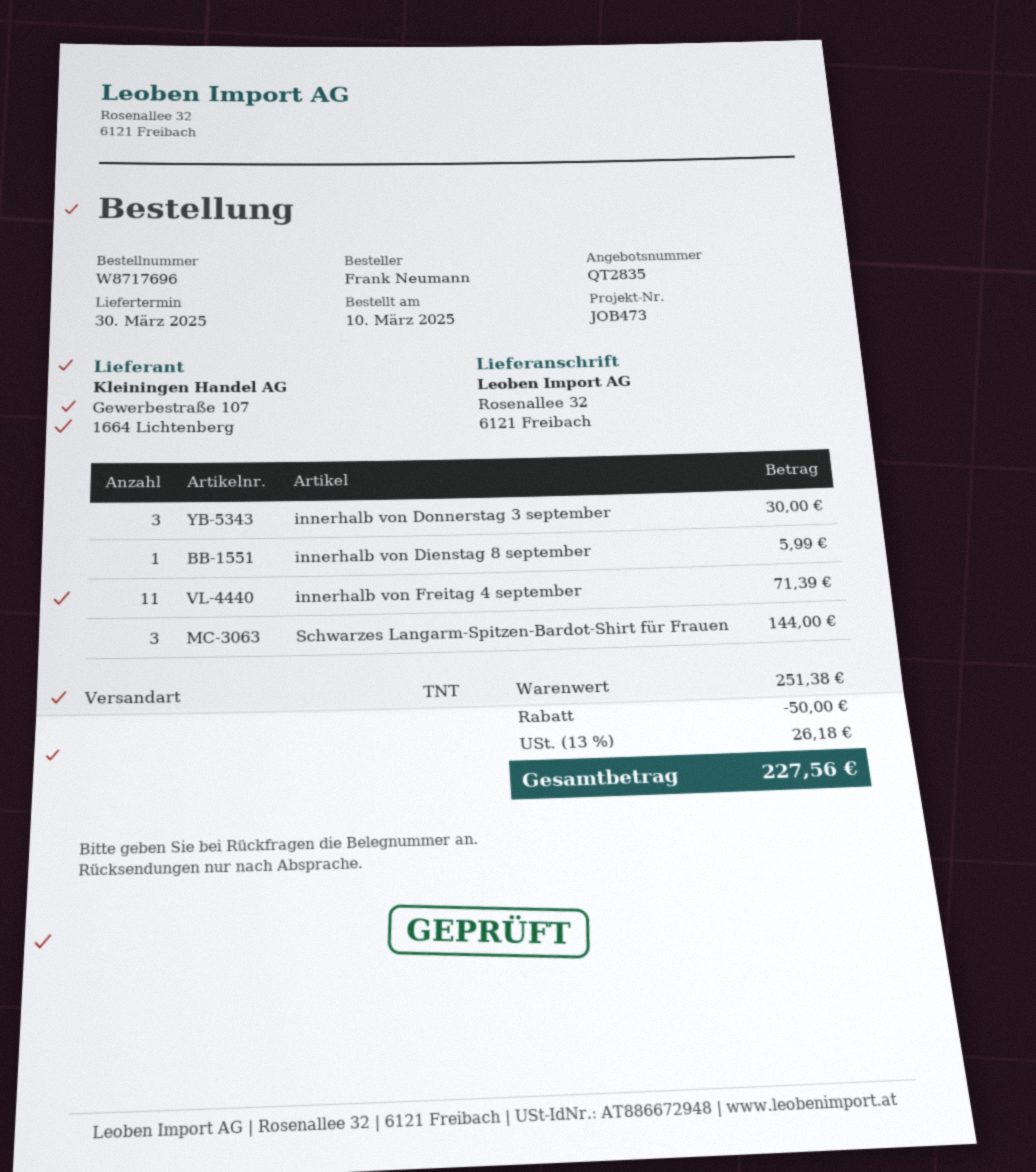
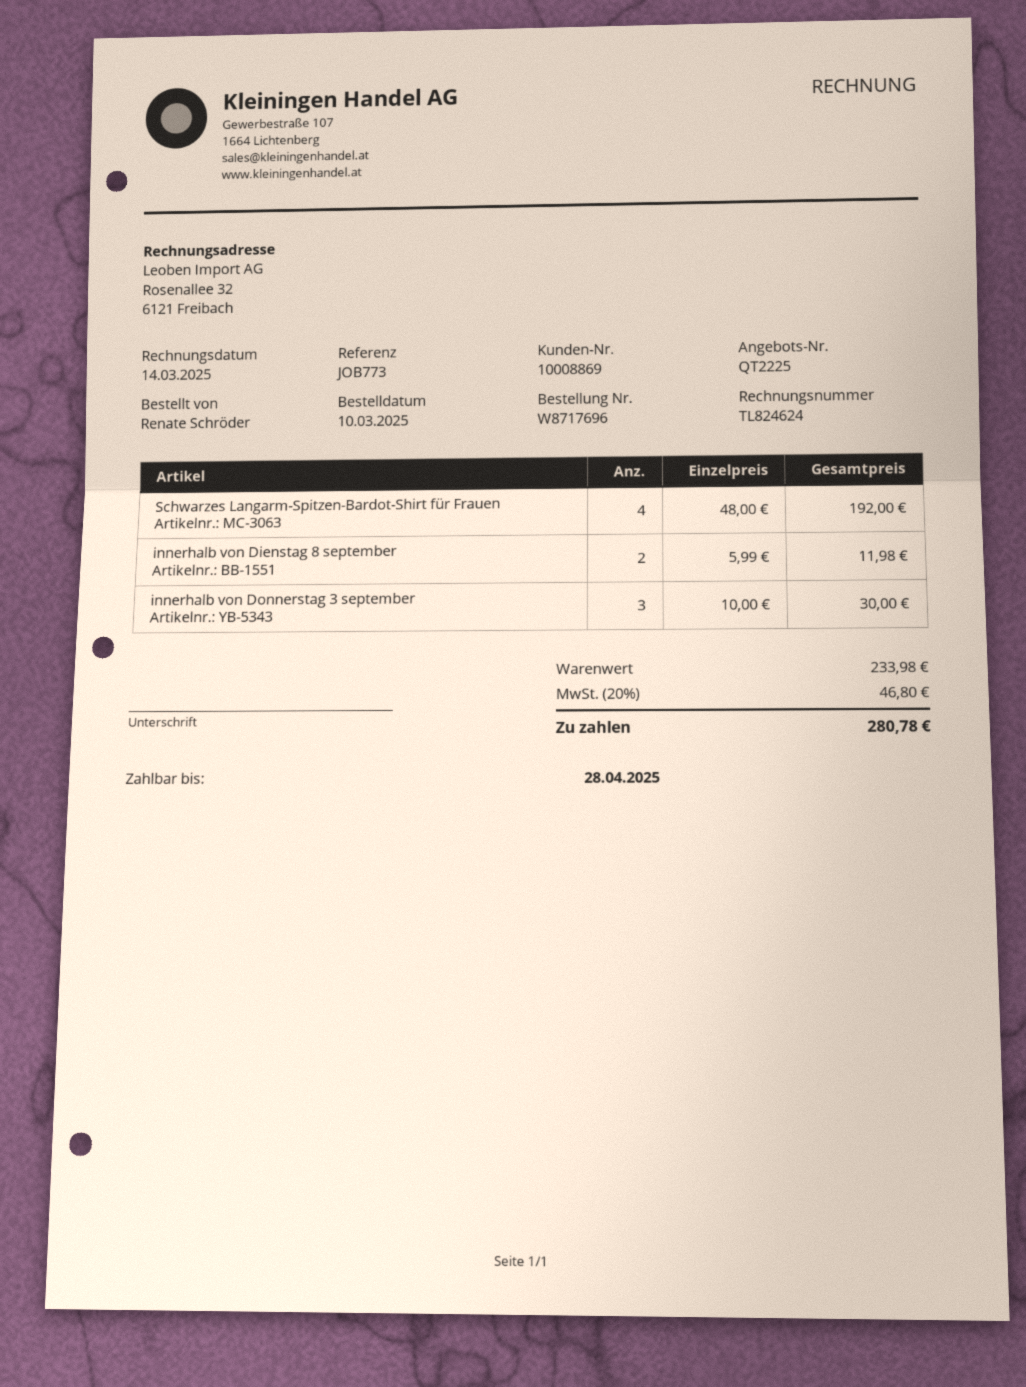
quote number: QT2835 -> QT2225
reference: JOB473 -> JOB773
ordered by: Frank Neumann -> Renate Schröder
innerhalb von Dienstag 8 september: 1 for 5.99 -> 2 for 11.98
innerhalb von Freitag 4 september: 11 for 71.39 -> none
Schwarzes Langarm-Spitzen-Bardot-Shirt für Frauen: 3 for 144.00 -> 4 for 192.00
subtotal: 251.38 -> 233.98
discount: 50.00 -> none
tax: 13% = 26.18 -> 20% = 46.80
total: 227.56 -> 280.78

